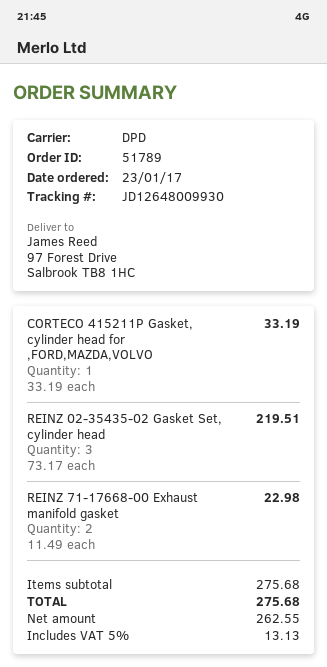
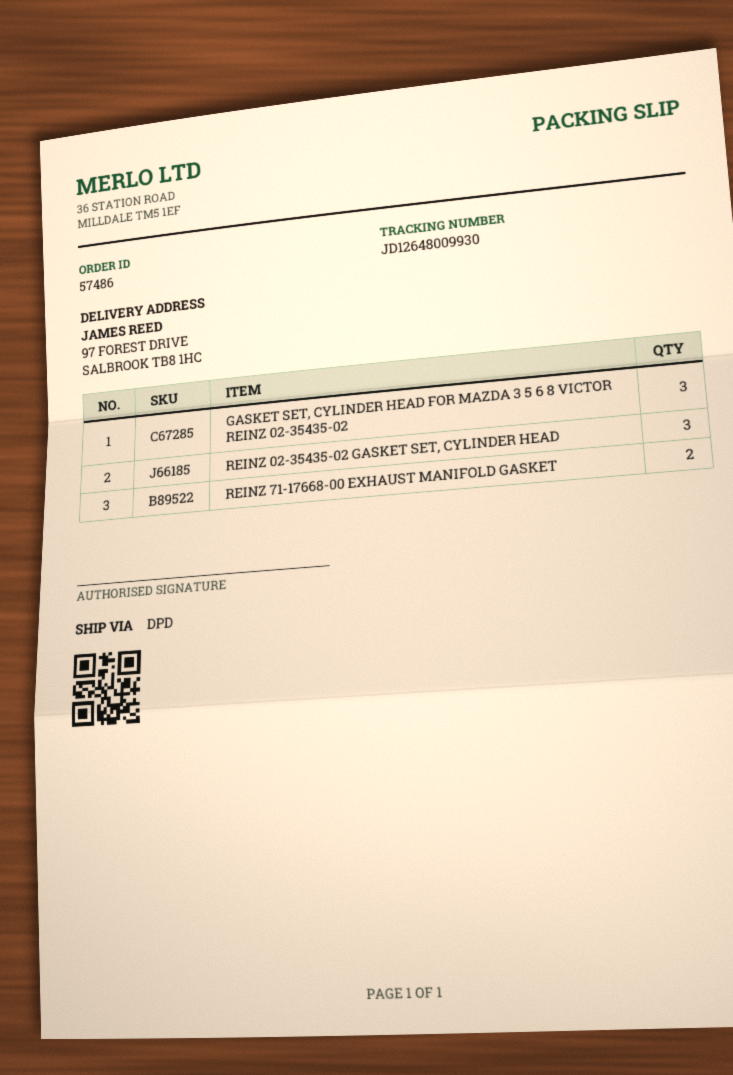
order number: 51789 -> 57486
CORTECO 415211P Gasket, cylinder head for ,FORD,MAZDA,VOLVO: 1 -> none
GASKET SET, CYLINDER HEAD FOR MAZDA 3 5 6 8 VICTOR REINZ 02-35435-02: none -> 3

